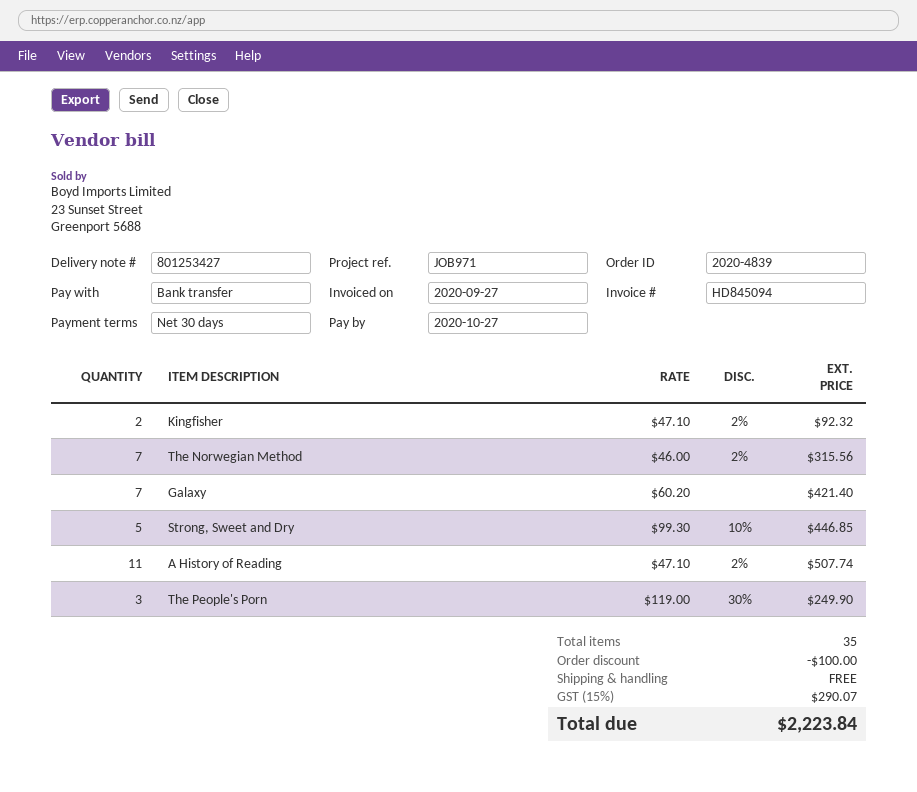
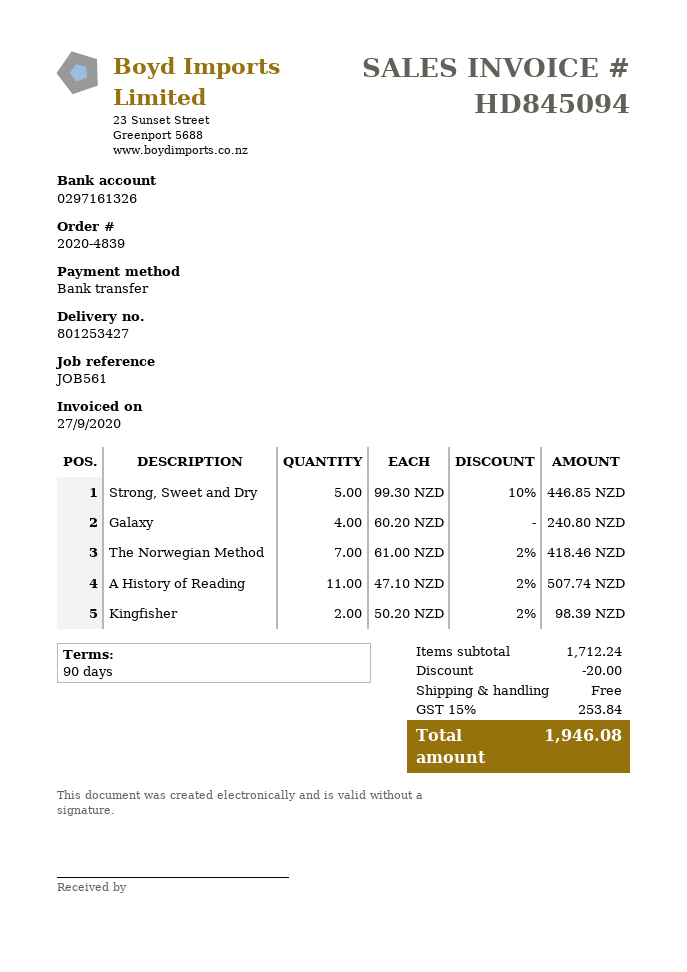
payment terms: 30 days -> 90 days
reference: JOB971 -> JOB561
Kingfisher: 2 x 47.10 - 2% = 92.32 -> 2 x 50.20 - 2% = 98.39
The Norwegian Method: 7 x 46.00 - 2% = 315.56 -> 7 x 61.00 - 2% = 418.46
Galaxy: 7 x 60.20 = 421.40 -> 4 x 60.20 = 240.80
The People's Porn: 3 x 119.00 - 30% = 249.90 -> none
discount: 100.00 -> 20.00
tax: 15% = 290.07 -> 15% = 253.84
total: 2223.84 -> 1946.08

